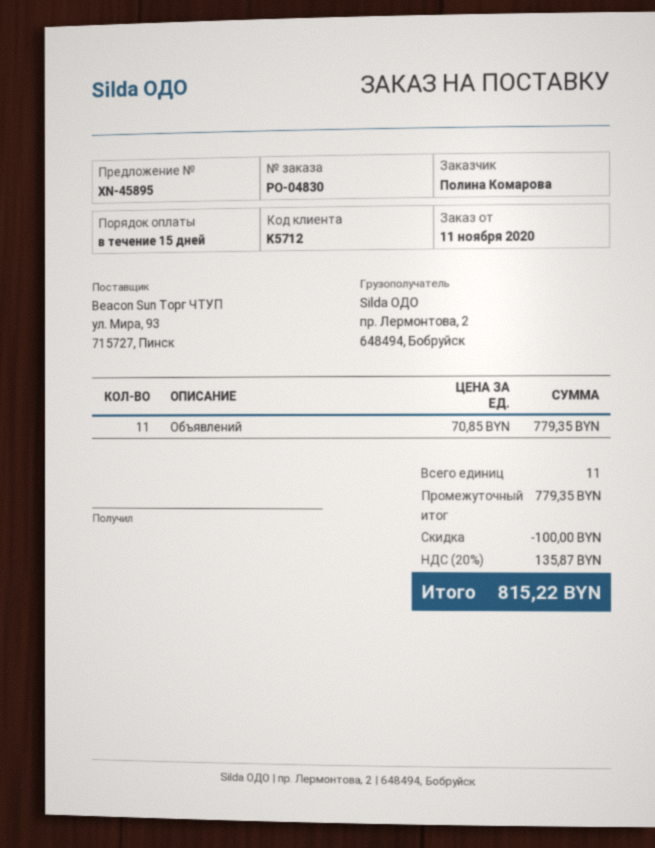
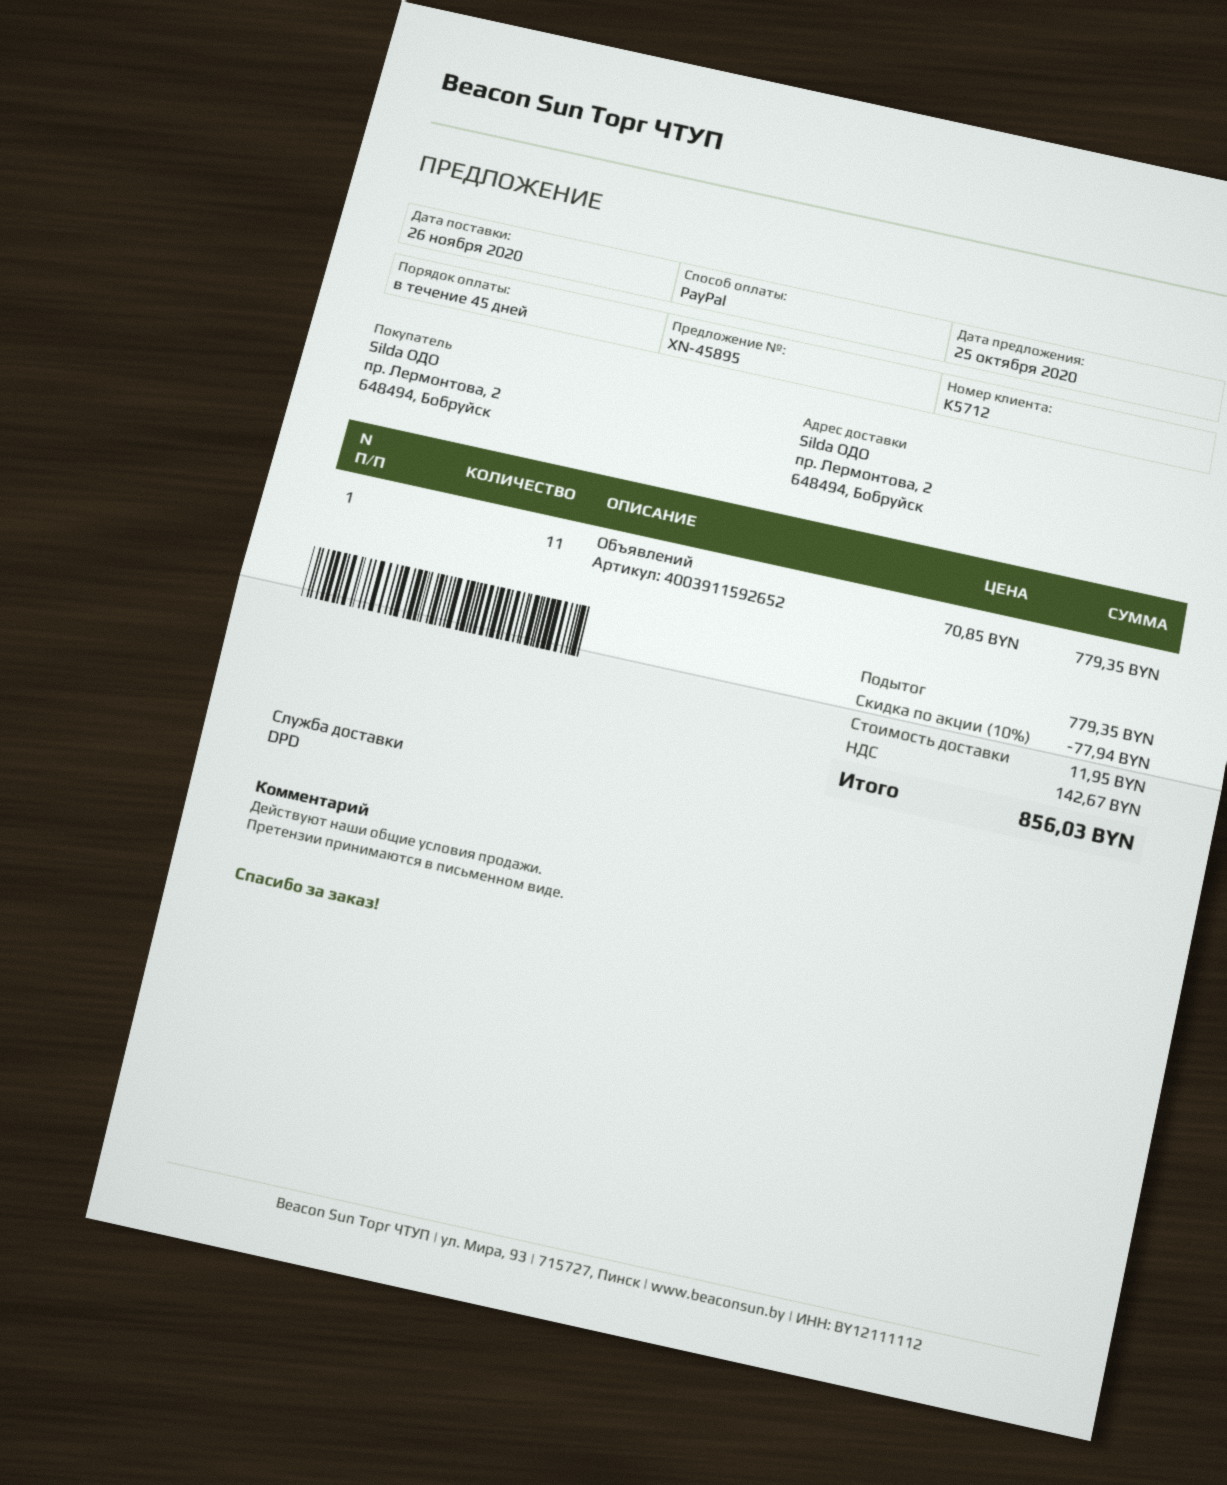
payment terms: 15 days -> 45 days
discount: 100.00 -> 77.94
shipping: none -> 11.95
tax: 135.87 -> 142.67
total: 815.22 -> 856.03

